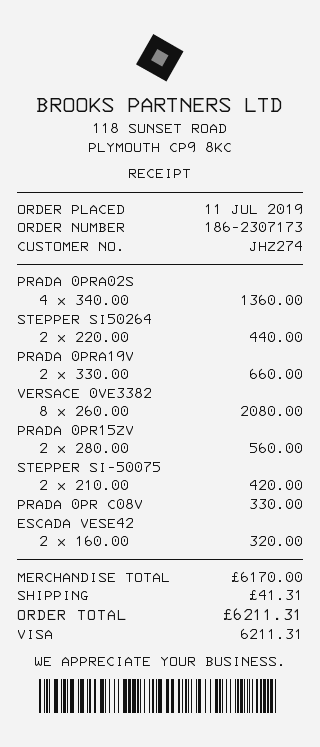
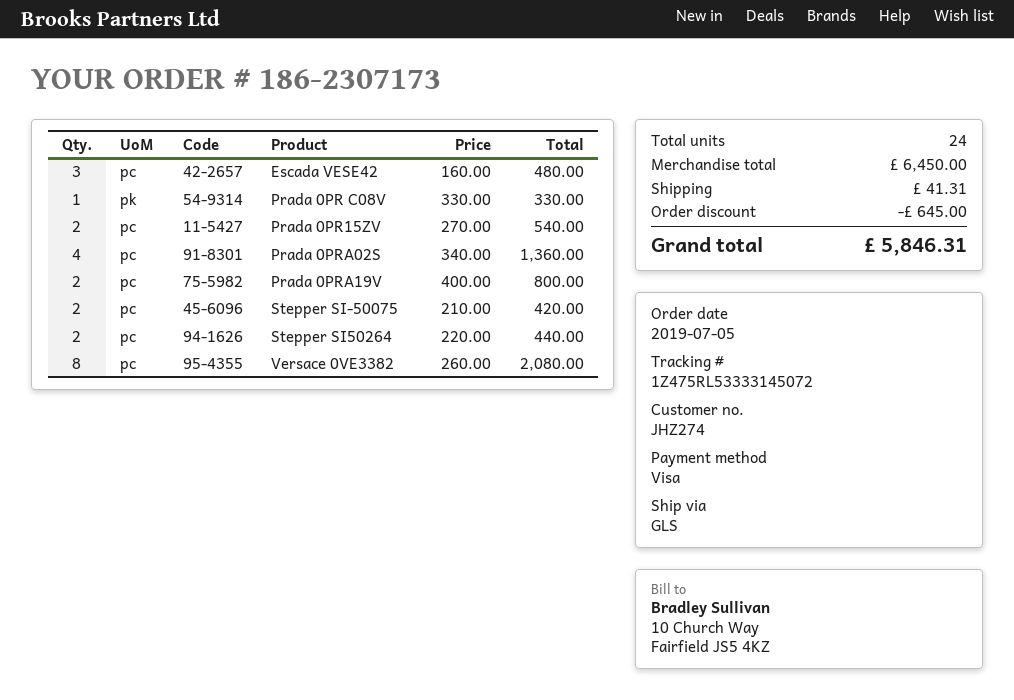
order date: 2019-07-11 -> 2019-07-05
PRADA 0PRA19V: 2 x 330.00 = 660.00 -> 2 x 400.00 = 800.00
PRADA 0PR15ZV: 2 x 280.00 = 560.00 -> 2 x 270.00 = 540.00
ESCADA VESE42: 2 x 160.00 = 320.00 -> 3 x 160.00 = 480.00
subtotal: 6170.00 -> 6450.00
discount: none -> 645.00
total: 6211.31 -> 5846.31

